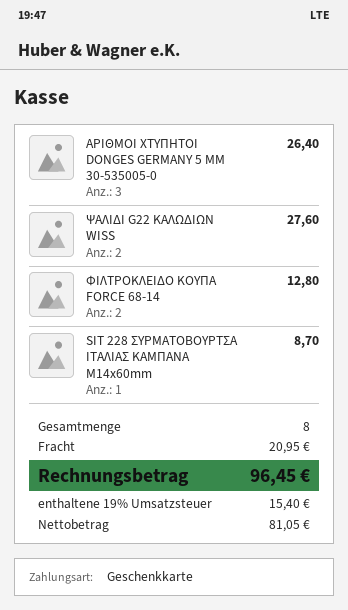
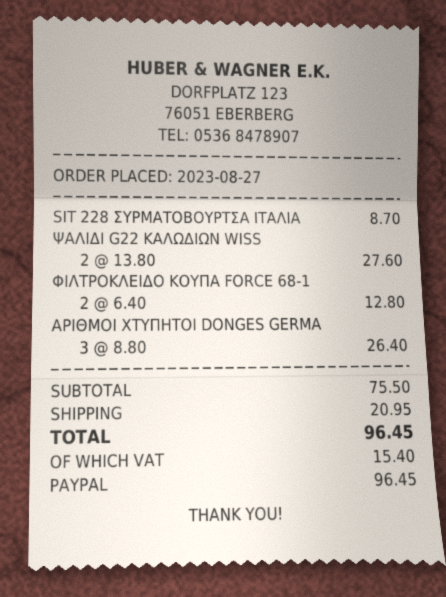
payment method: gift card -> PayPal

